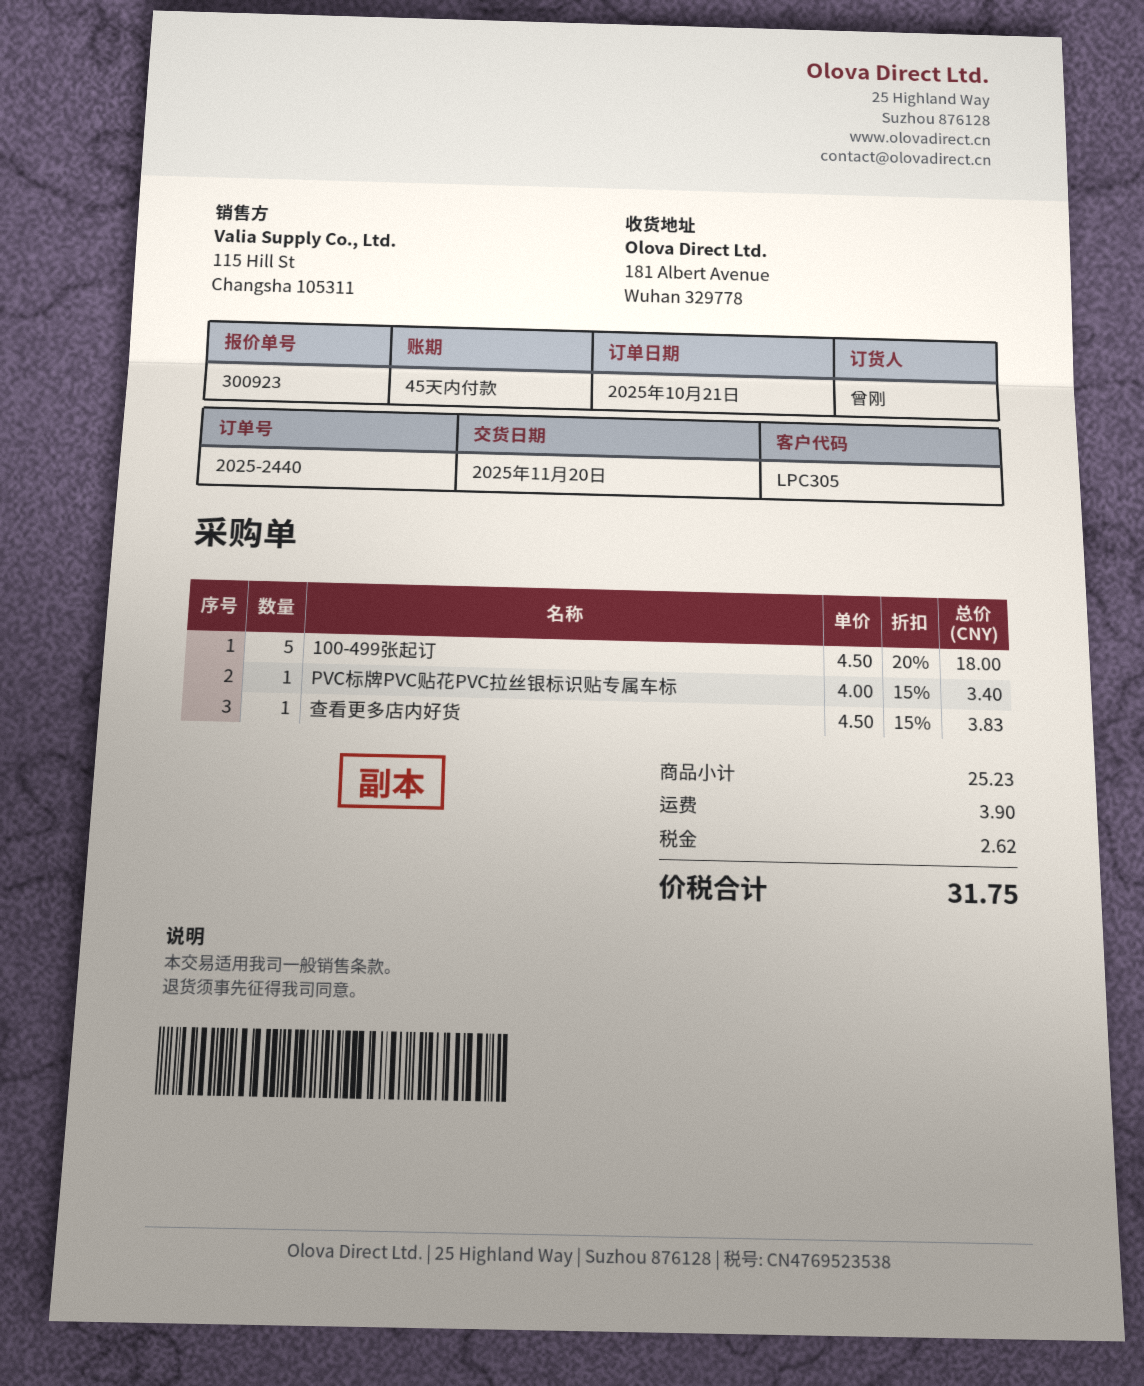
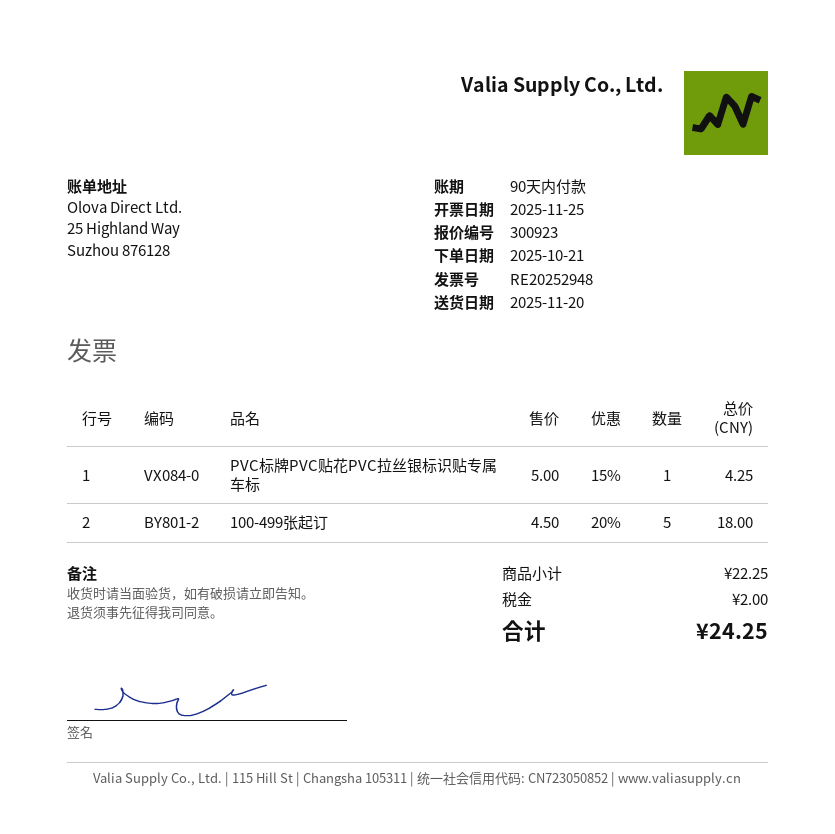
payment terms: 45 days -> 90 days
PVC标牌PVC贴花PVC拉丝银标识贴专属车标: 1 x 4.00 - 15% = 3.40 -> 1 x 5.00 - 15% = 4.25
查看更多店内好货: 1 x 4.50 - 15% = 3.83 -> none
subtotal: 25.23 -> 22.25
shipping: 3.90 -> none
tax: 2.62 -> 2.00
total: 31.75 -> 24.25

